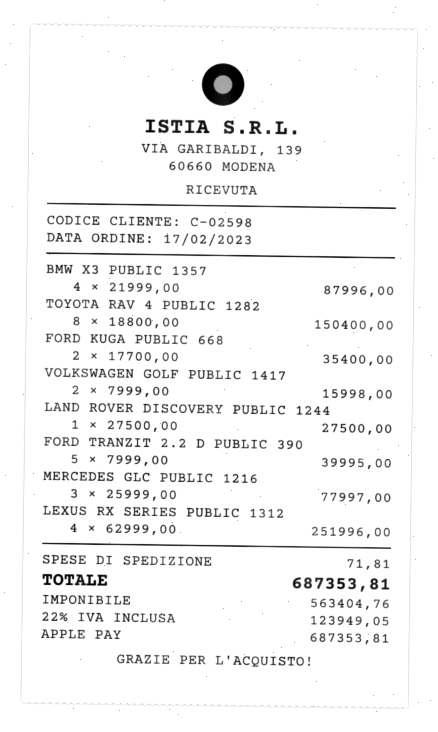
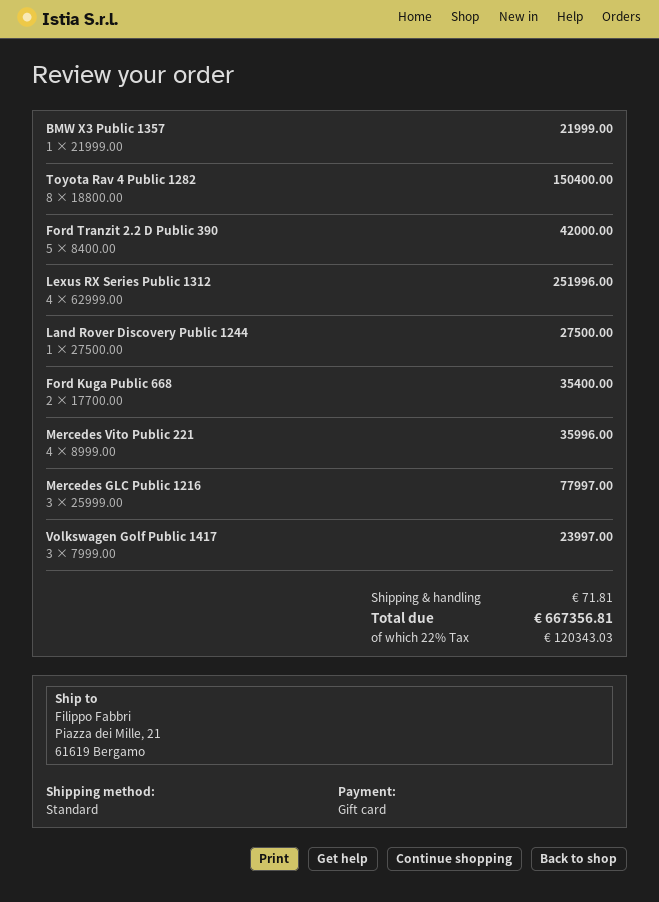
payment method: Apple Pay -> gift card
BMW X3 PUBLIC 1357: 4 x 21999.00 = 87996.00 -> 1 x 21999.00 = 21999.00
VOLKSWAGEN GOLF PUBLIC 1417: 2 x 7999.00 = 15998.00 -> 3 x 7999.00 = 23997.00
FORD TRANZIT 2.2 D PUBLIC 390: 5 x 7999.00 = 39995.00 -> 5 x 8400.00 = 42000.00
Mercedes Vito Public 221: none -> 4 x 8999.00 = 35996.00
tax: 22% = 123949.05 -> 22% = 120343.03
total: 687353.81 -> 667356.81

